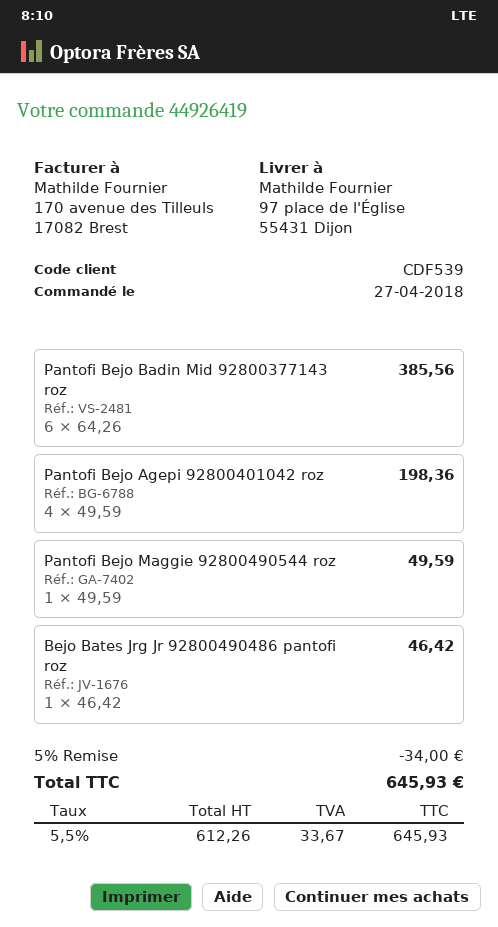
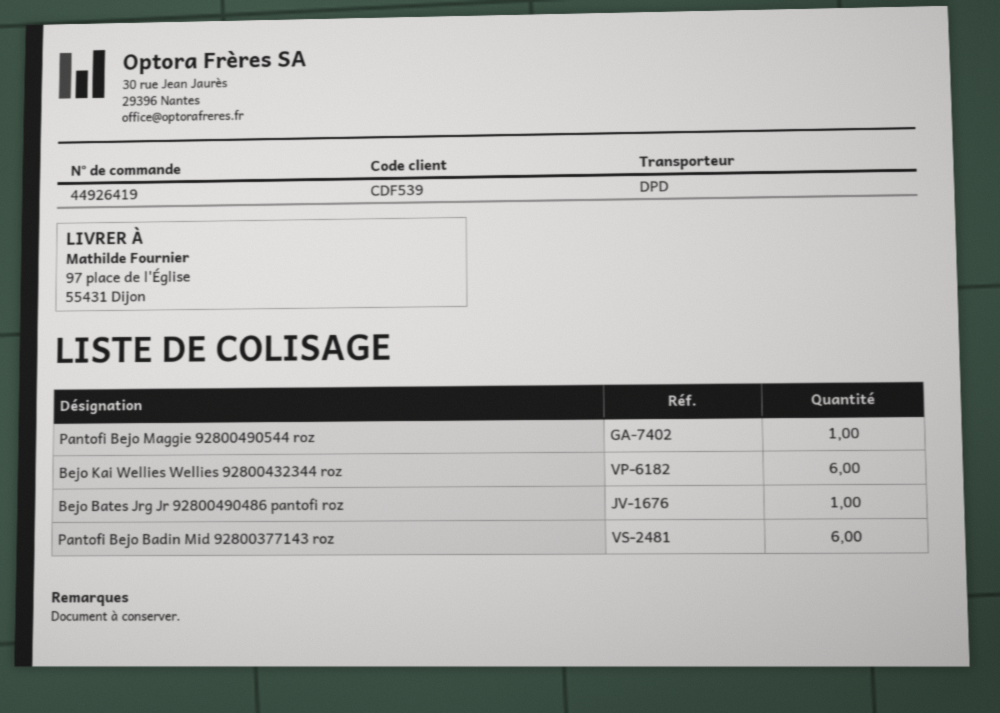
Pantofi Bejo Agepi 92800401042 roz: 4 -> none
Bejo Kai Wellies Wellies 92800432344 roz: none -> 6

